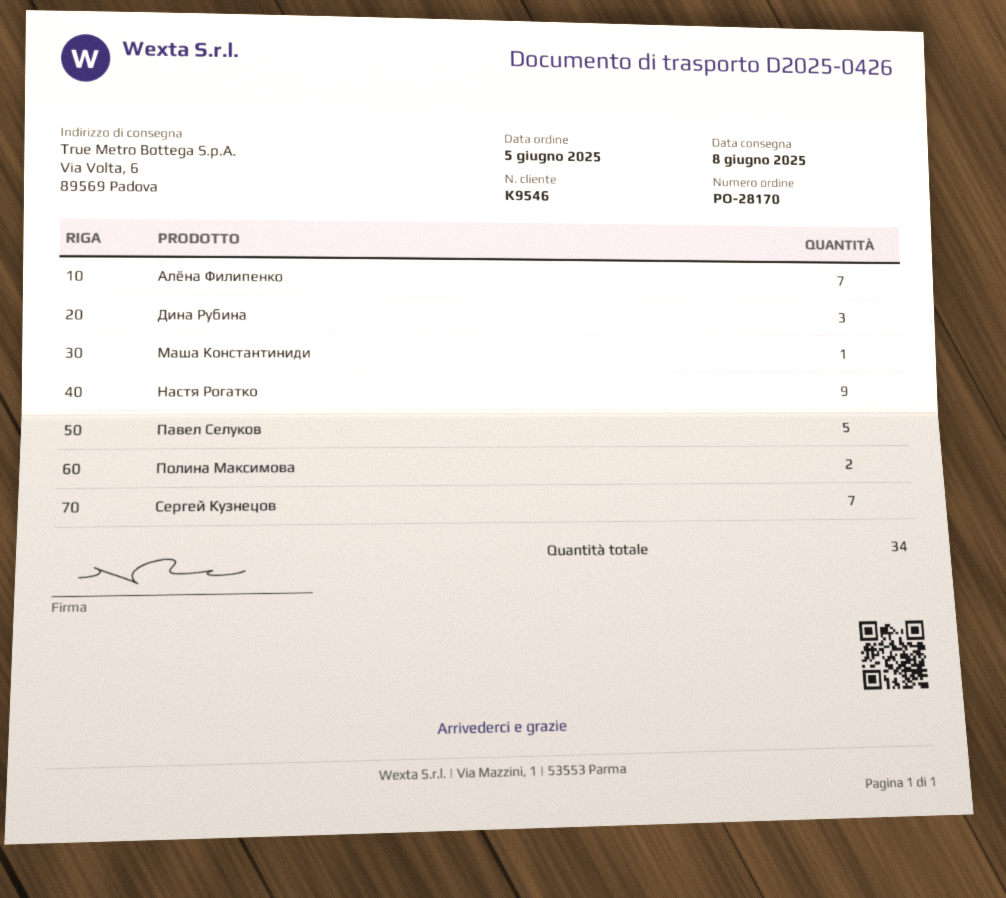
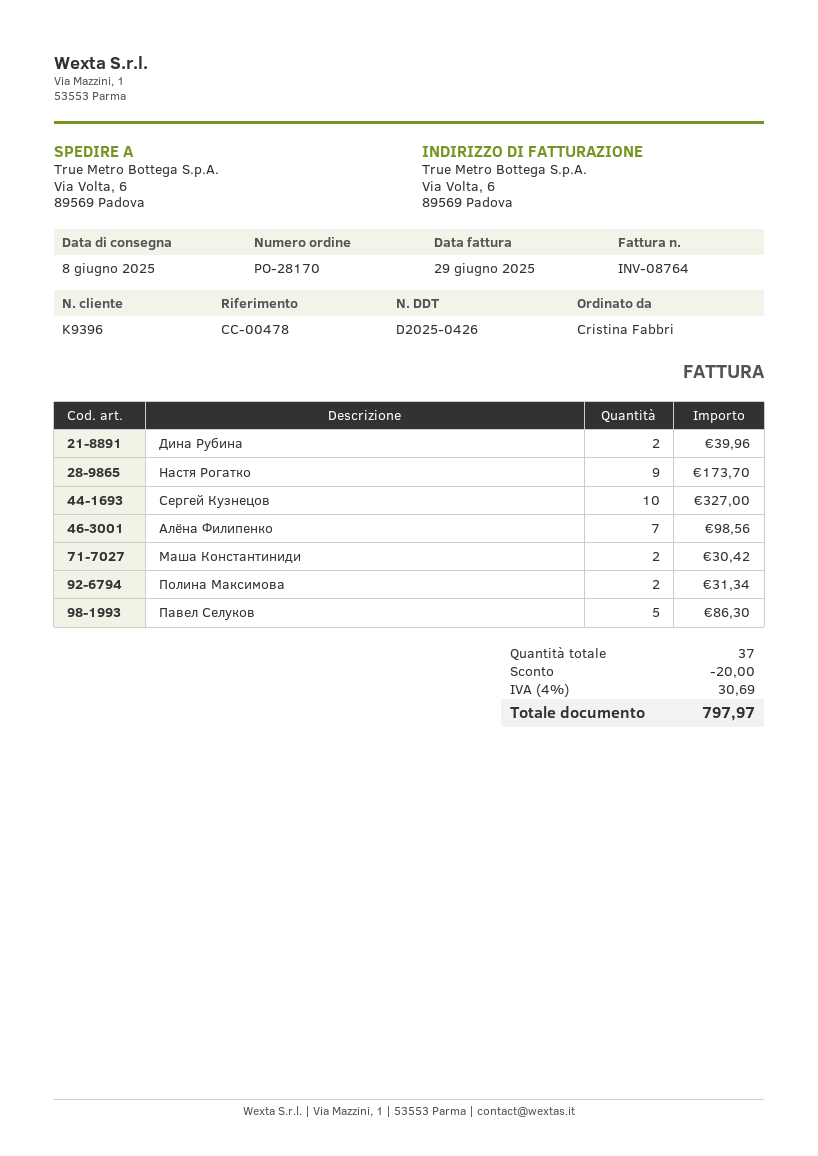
customer number: K9546 -> K9396
Дина Рубина: 3 -> 2
Маша Константиниди: 1 -> 2
Сергей Кузнецов: 7 -> 10
total quantity: 34 -> 37

